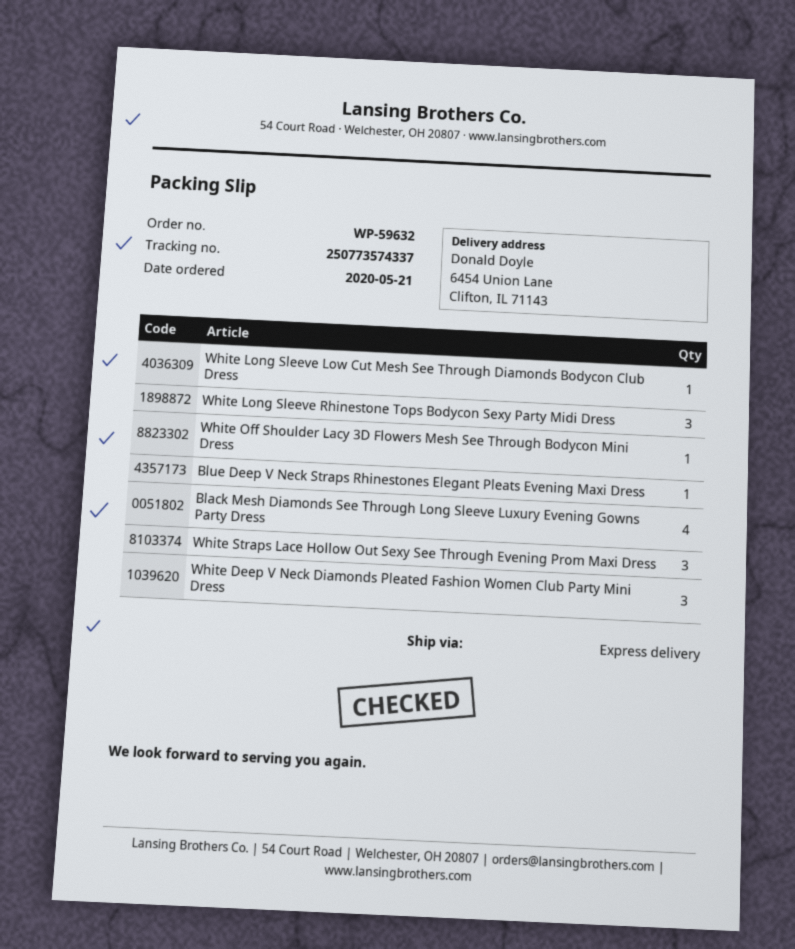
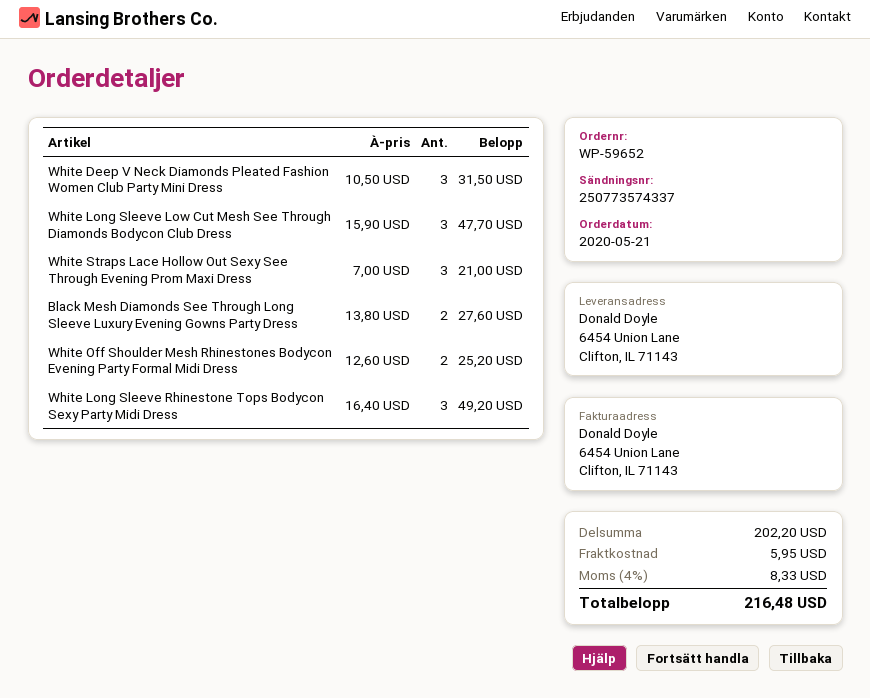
order number: WP-59632 -> WP-59652
White Long Sleeve Low Cut Mesh See Through Diamonds Bodycon Club Dress: 1 -> 3
White Off Shoulder Lacy 3D Flowers Mesh See Through Bodycon Mini Dress: 1 -> none
Blue Deep V Neck Straps Rhinestones Elegant Pleats Evening Maxi Dress: 1 -> none
Black Mesh Diamonds See Through Long Sleeve Luxury Evening Gowns Party Dress: 4 -> 2
White Off Shoulder Mesh Rhinestones Bodycon Evening Party Formal Midi Dress: none -> 2

